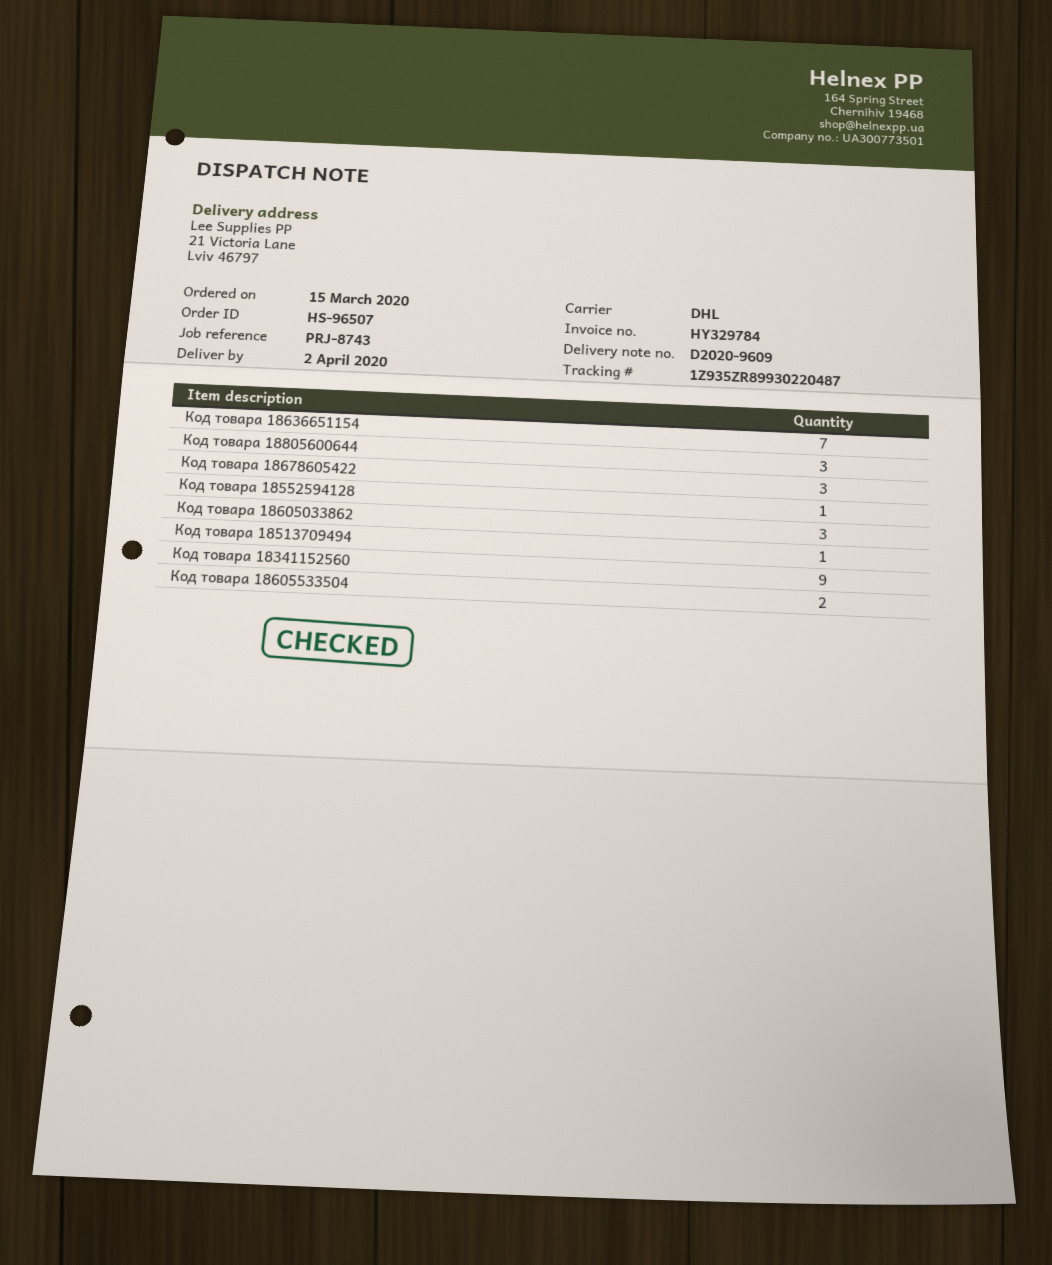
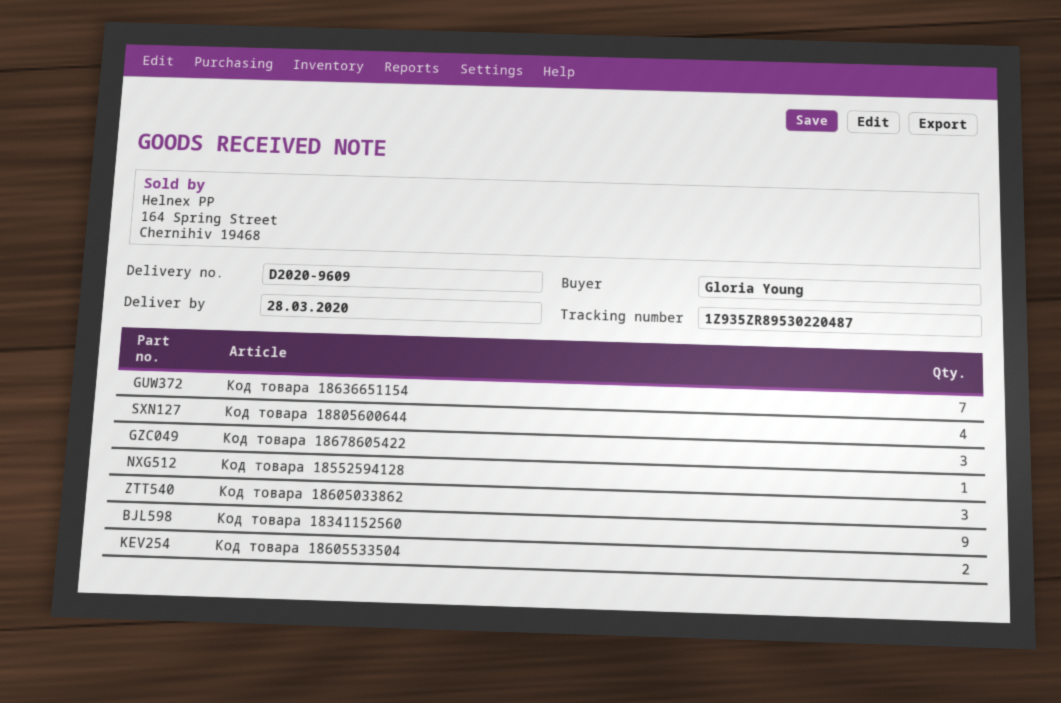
delivery date: 2020-04-02 -> 2020-03-28
tracking number: 1Z935ZR89930220487 -> 1Z935ZR89530220487
Код товара 18805600644: 3 -> 4
Код товара 18513709494: 1 -> none

